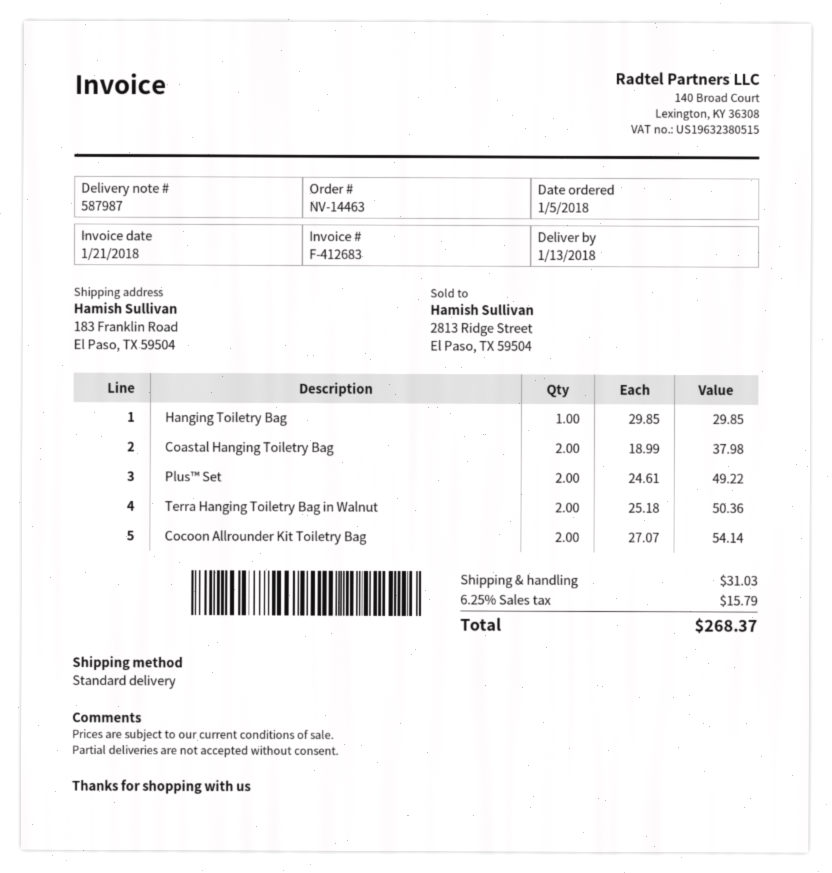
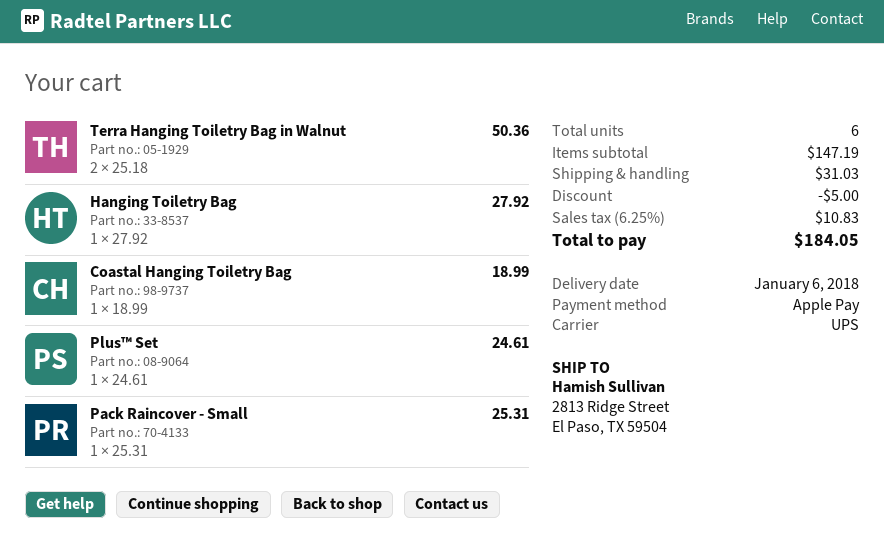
delivery date: 2018-01-13 -> 2018-01-06
shipping method: standard -> UPS
ship to: 183 Franklin Road, El Paso, TX 59504 -> 2813 Ridge Street, El Paso, TX 59504
Hanging Toiletry Bag: 1 x 29.85 = 29.85 -> 1 x 27.92 = 27.92
Coastal Hanging Toiletry Bag: 2 x 18.99 = 37.98 -> 1 x 18.99 = 18.99
Plus™ Set: 2 x 24.61 = 49.22 -> 1 x 24.61 = 24.61
Cocoon Allrounder Kit Toiletry Bag: 2 x 27.07 = 54.14 -> none
Pack Raincover - Small: none -> 1 x 25.31 = 25.31
discount: none -> 5.00
tax: 6.25% = 15.79 -> 6.25% = 10.83
total: 268.37 -> 184.05

